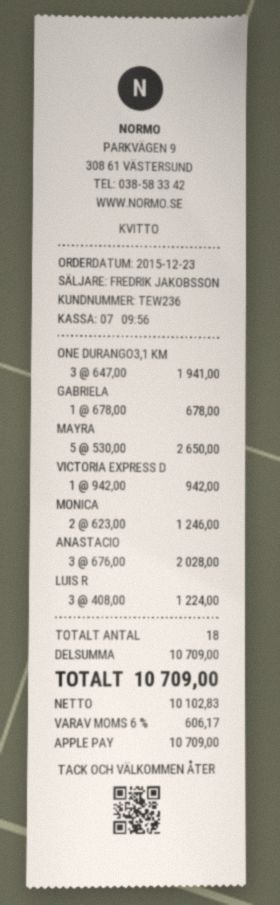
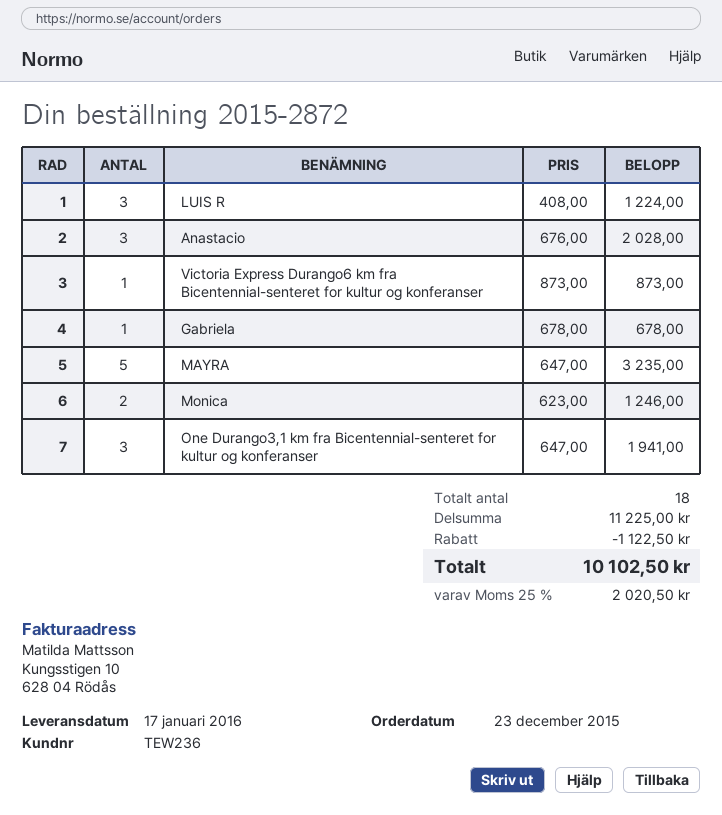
MAYRA: 5 x 530.00 = 2650.00 -> 5 x 647.00 = 3235.00
VICTORIA EXPRESS D: 1 x 942.00 = 942.00 -> 1 x 873.00 = 873.00
subtotal: 10709.00 -> 11225.00
discount: none -> 1122.50
tax: 6% = 606.17 -> 25% = 2020.50
total: 10709.00 -> 10102.50

